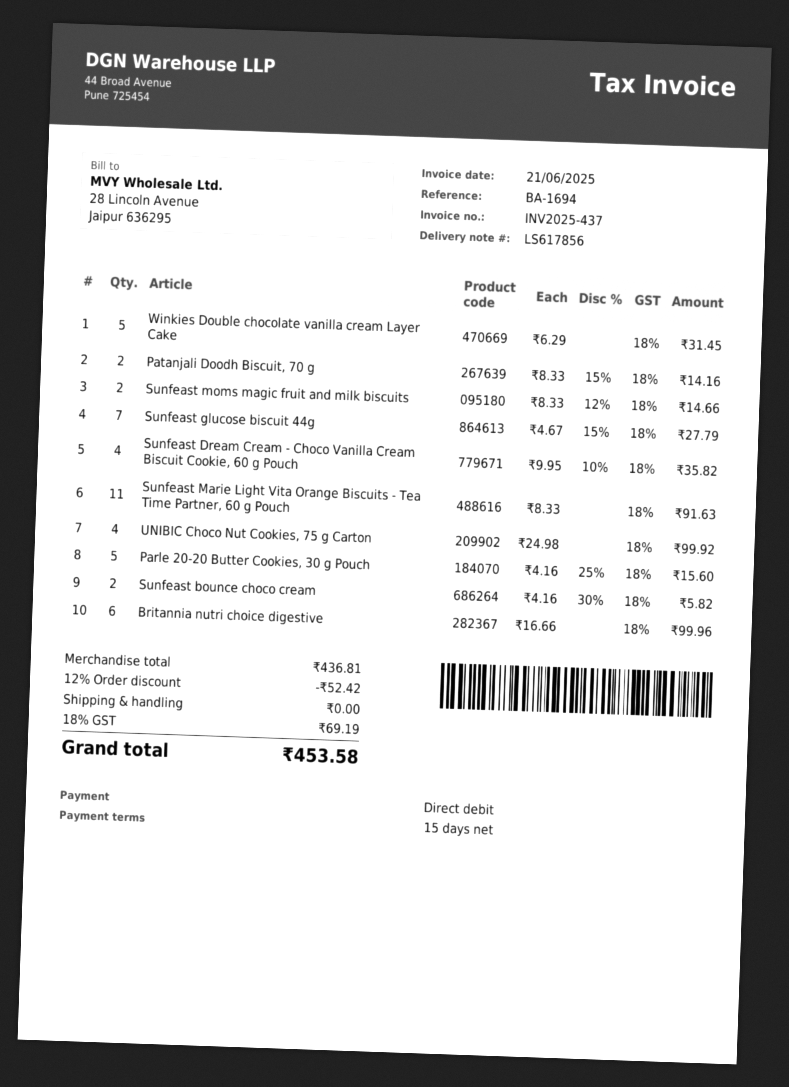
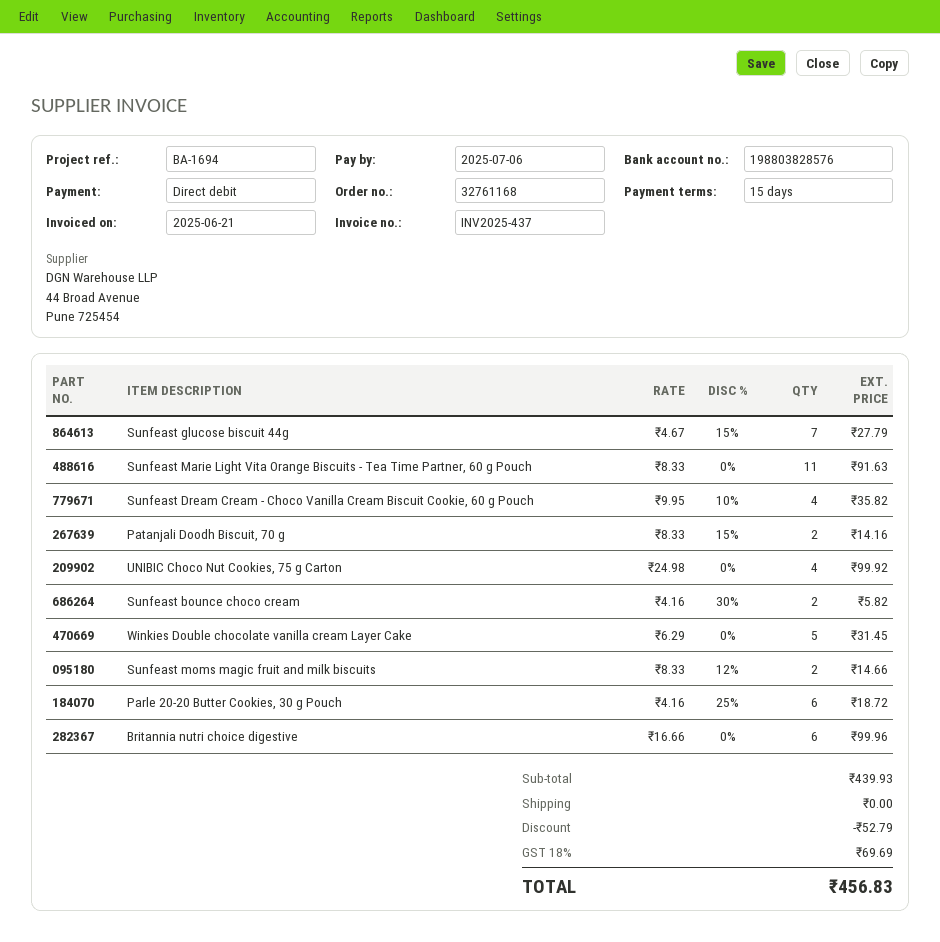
Parle 20-20 Butter Cookies, 30 g Pouch: 5 x 4.16 - 25% = 15.60 -> 6 x 4.16 - 25% = 18.72
subtotal: 436.81 -> 439.93
discount: 52.42 -> 52.79
tax: 18% = 69.19 -> 18% = 69.69
total: 453.58 -> 456.83

